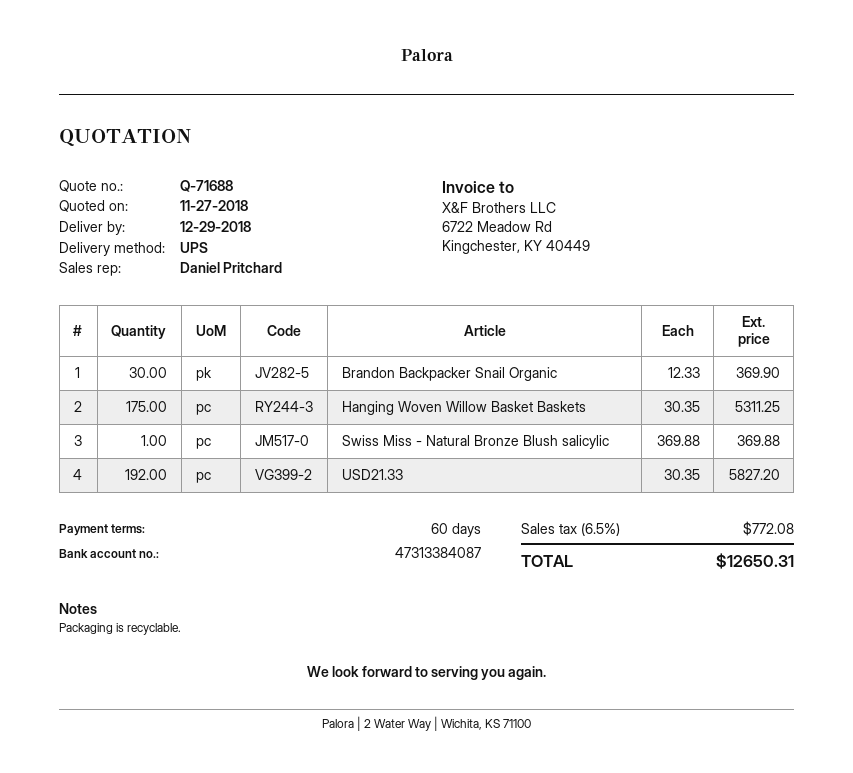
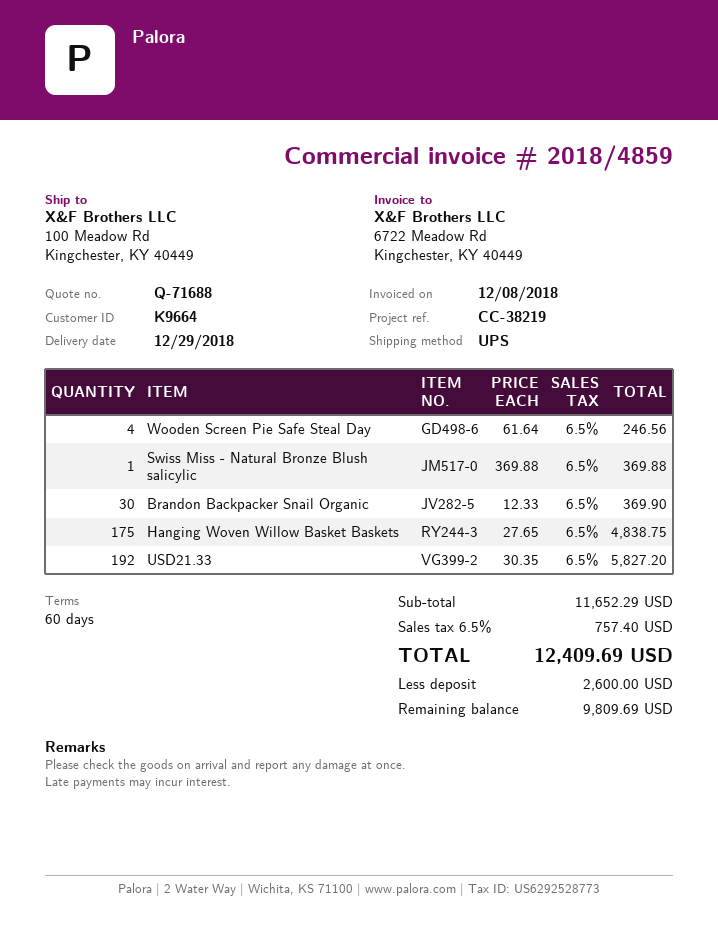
Hanging Woven Willow Basket Baskets: 175 x 30.35 = 5311.25 -> 175 x 27.65 = 4838.75
Wooden Screen Pie Safe Steal Day: none -> 4 x 61.64 = 246.56
tax: 6.5% = 772.08 -> 6.5% = 757.40
total: 12650.31 -> 12409.69

